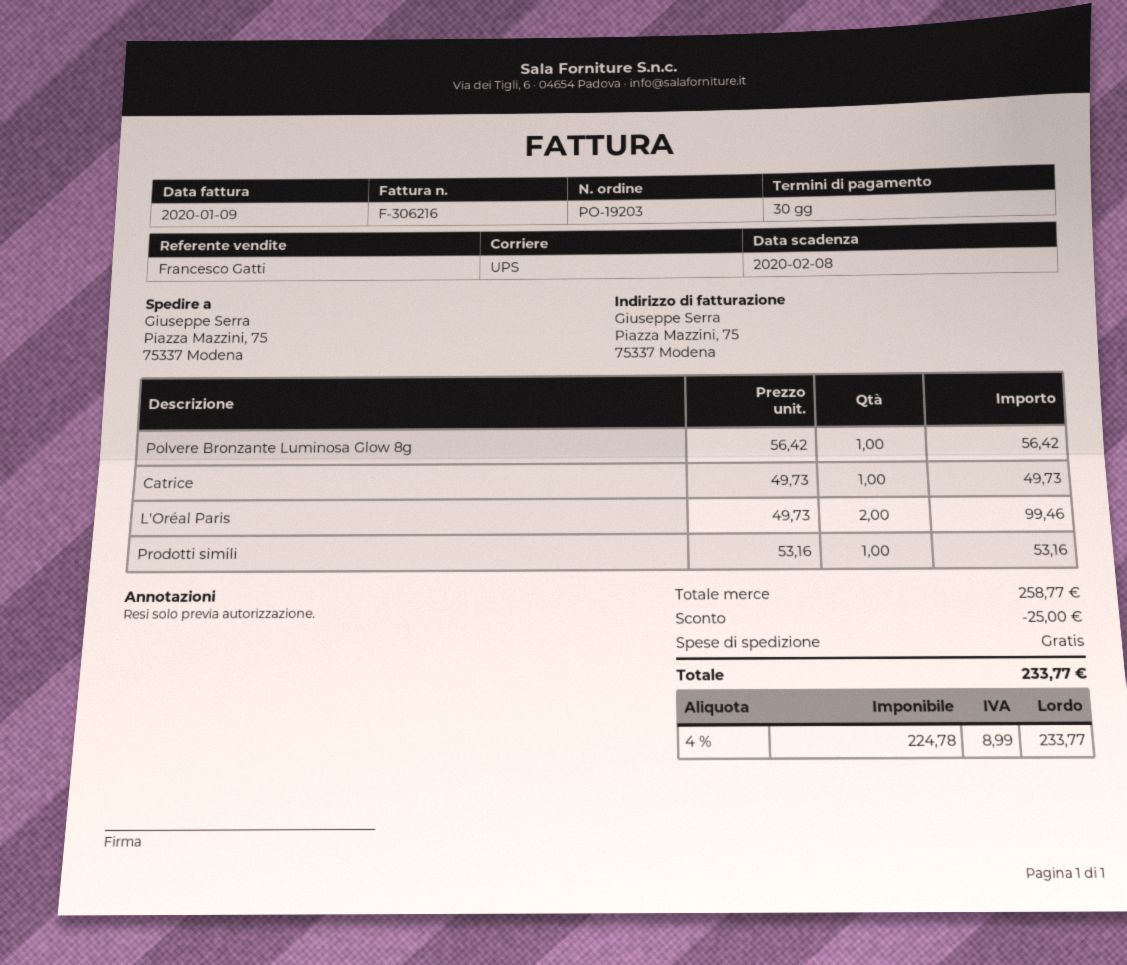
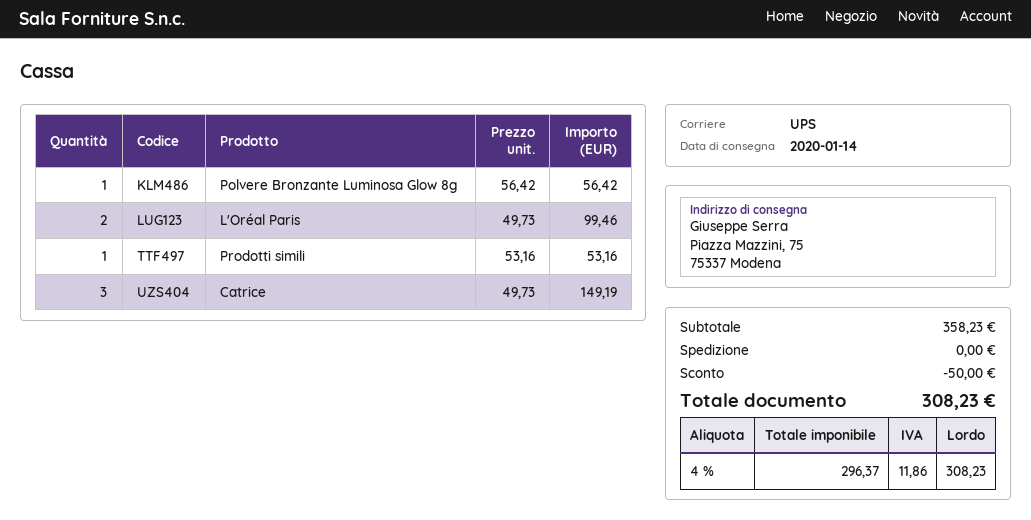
Catrice: 1 x 49.73 = 49.73 -> 3 x 49.73 = 149.19
subtotal: 258.77 -> 358.23
discount: 25.00 -> 50.00
net: 224.78 -> 296.37
tax: 4% = 8.99 -> 4% = 11.86
total: 233.77 -> 308.23

